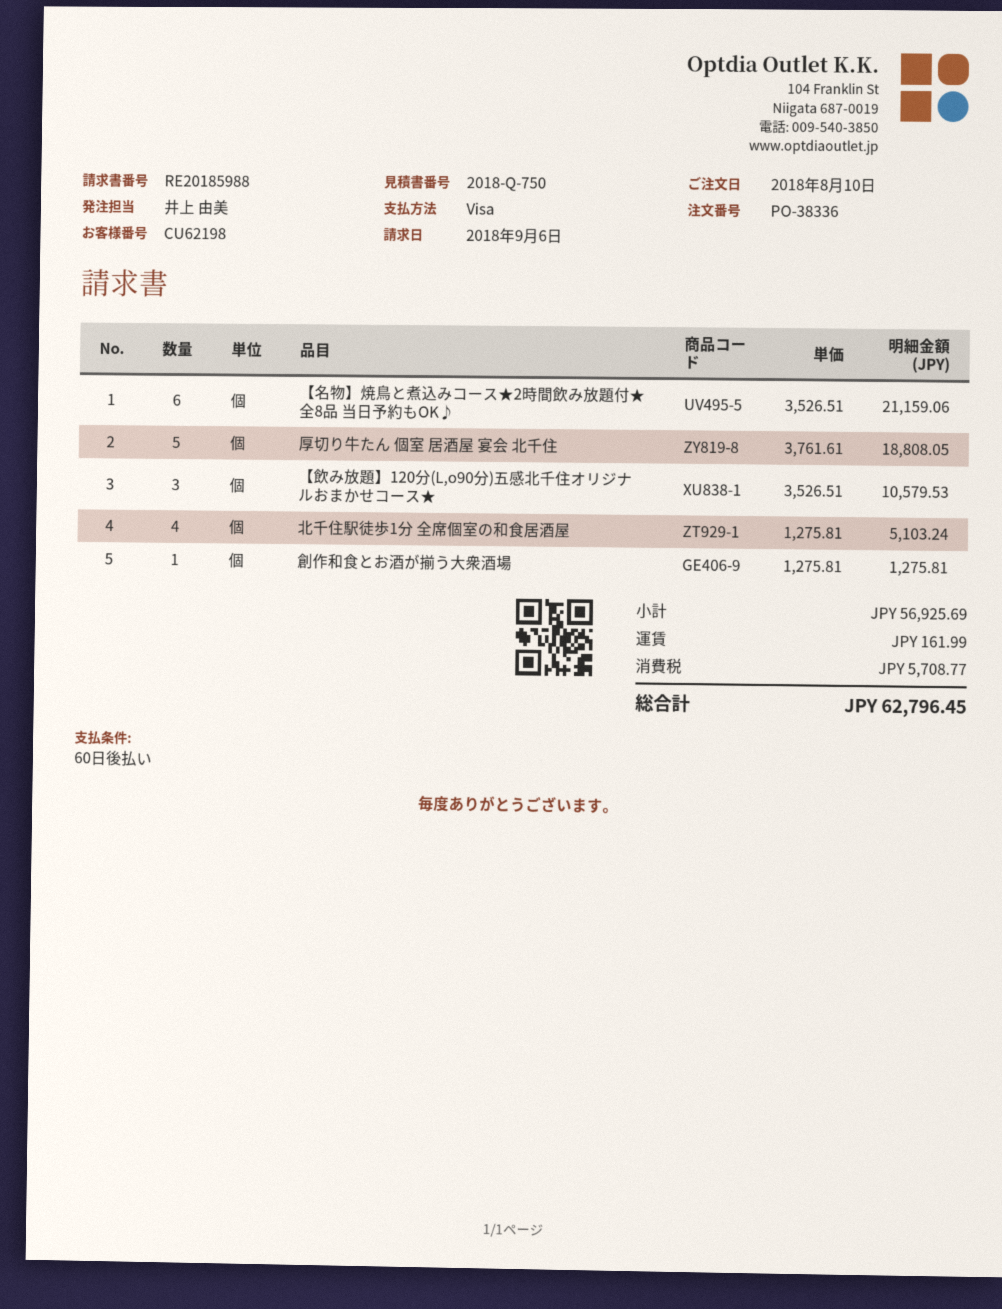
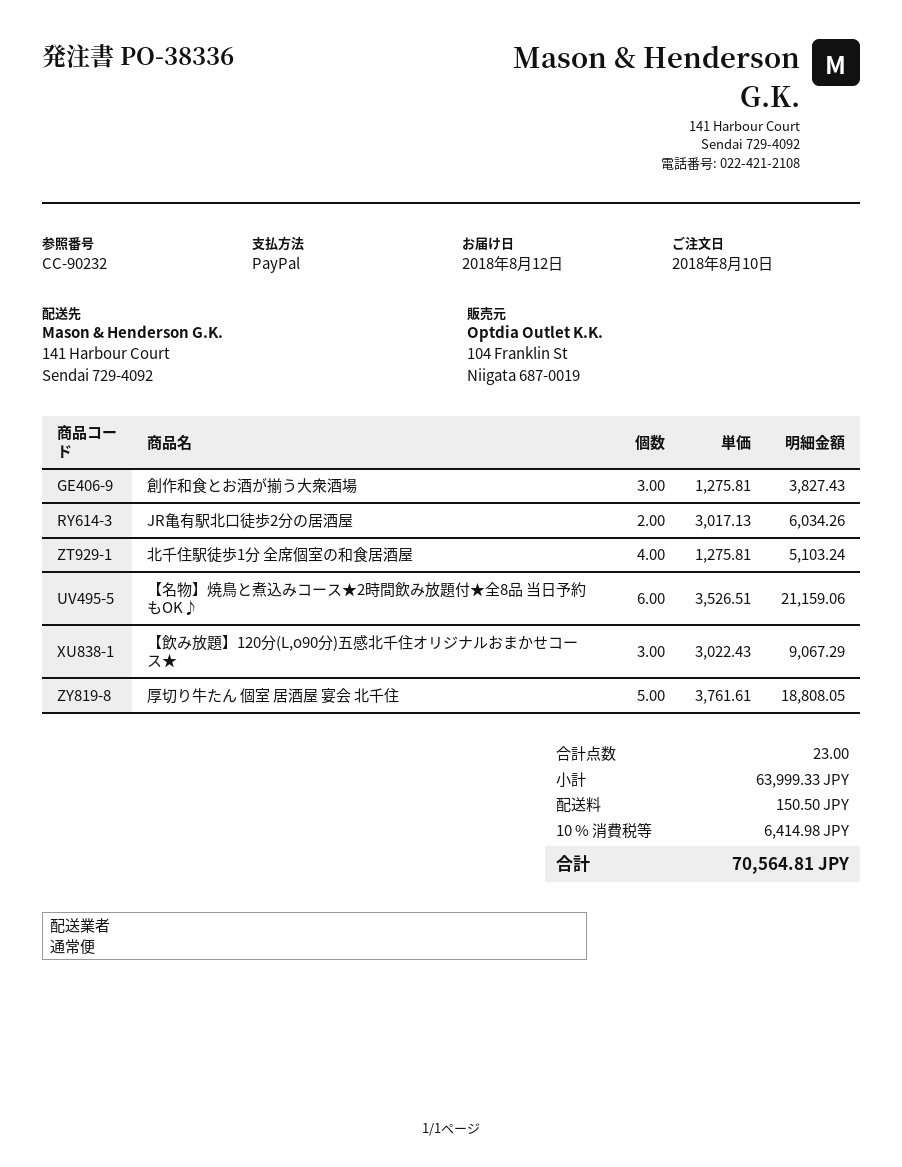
payment method: Visa -> PayPal
【飲み放題】120分(L,o90分)五感北千住オリジナルおまかせコース★: 3 x 3526.51 = 10579.53 -> 3 x 3022.43 = 9067.29
創作和食とお酒が揃う大衆酒場: 1 x 1275.81 = 1275.81 -> 3 x 1275.81 = 3827.43
JR亀有駅北口徒歩2分の居酒屋: none -> 2 x 3017.13 = 6034.26
subtotal: 56925.69 -> 63999.33
shipping: 161.99 -> 150.50
tax: 5708.77 -> 6414.98
total: 62796.45 -> 70564.81

